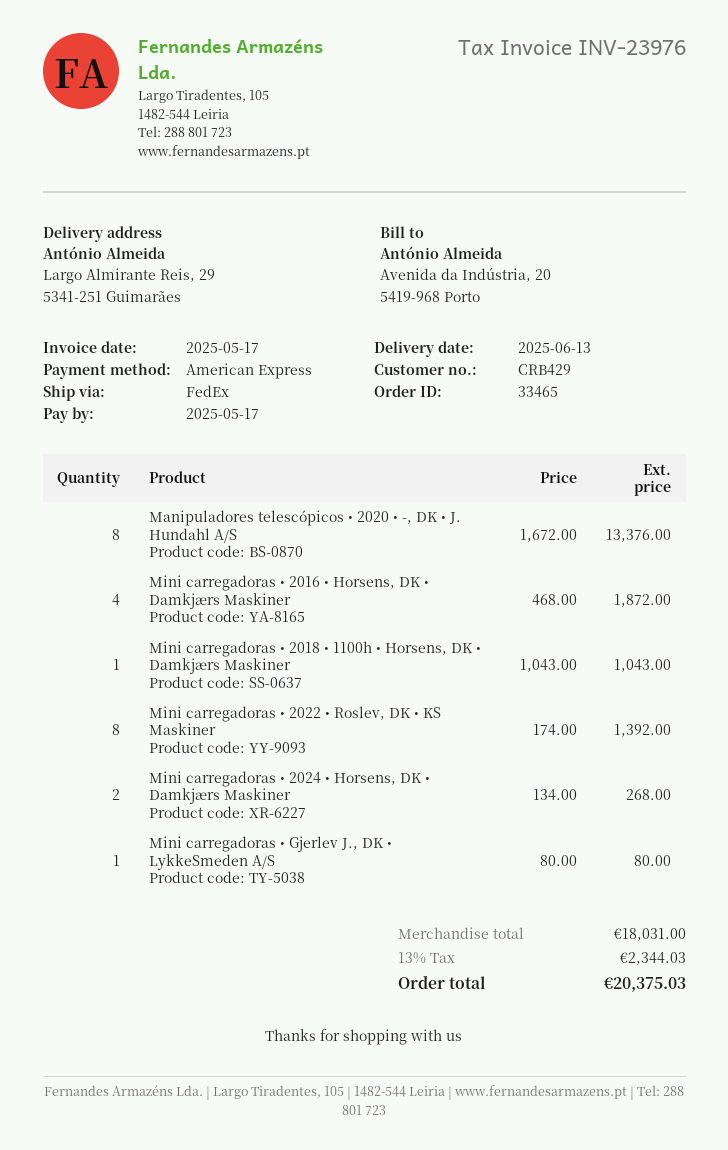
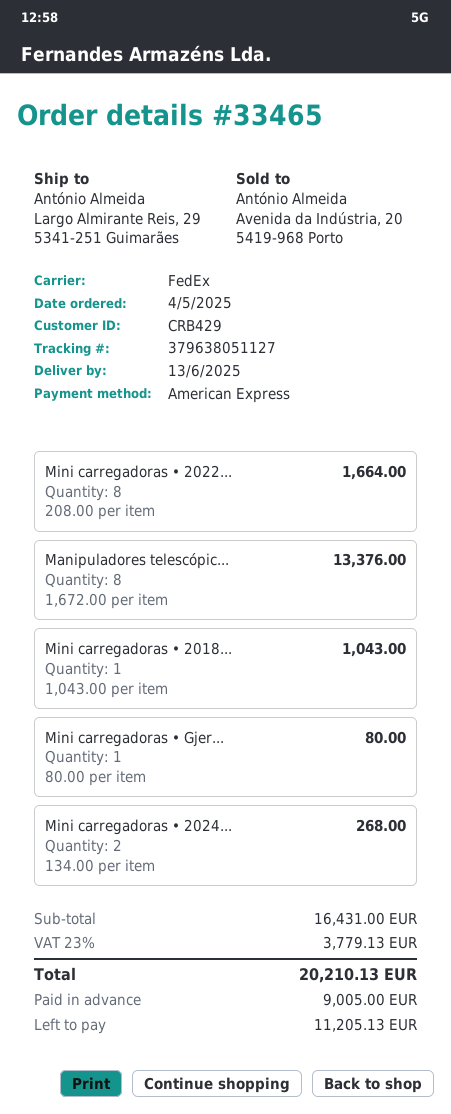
Mini carregadoras • 2016 • Horsens, DK • Damkjærs Maskiner: 4 x 468.00 = 1872.00 -> none
Mini carregadoras • 2022 • Roslev, DK • KS Maskiner: 8 x 174.00 = 1392.00 -> 8 x 208.00 = 1664.00
subtotal: 18031.00 -> 16431.00
tax: 13% = 2344.03 -> 23% = 3779.13
total: 20375.03 -> 20210.13

